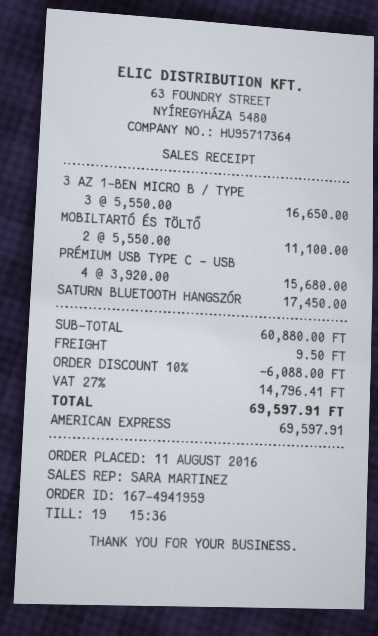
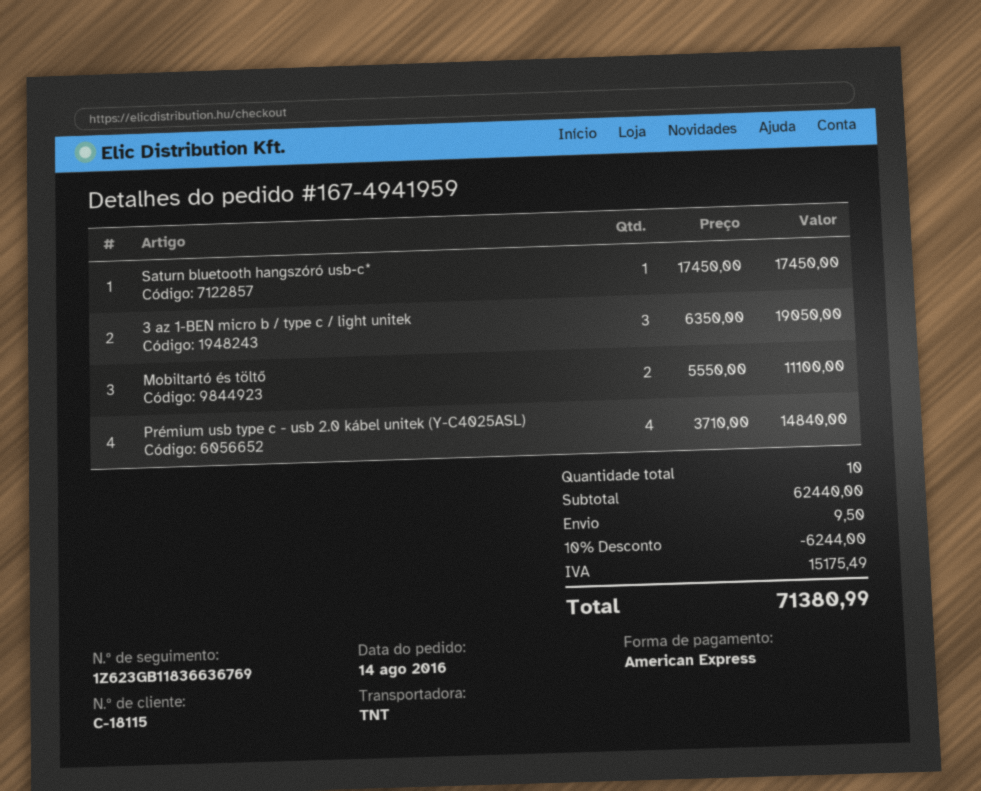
order date: 2016-08-11 -> 2016-08-14
3 AZ 1-BEN MICRO B / TYPE: 3 x 5550.00 = 16650.00 -> 3 x 6350.00 = 19050.00
PRÉMIUM USB TYPE C - USB: 4 x 3920.00 = 15680.00 -> 4 x 3710.00 = 14840.00
subtotal: 60880.00 -> 62440.00
discount: 10% = 6088.00 -> 10% = 6244.00
tax: 14796.41 -> 15175.49
total: 69597.91 -> 71380.99

